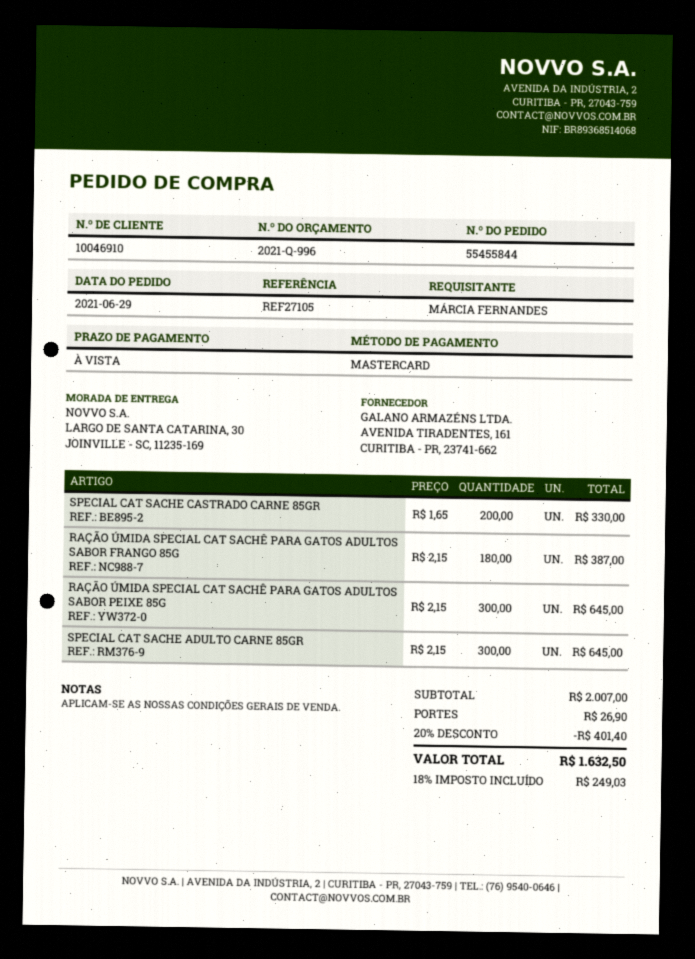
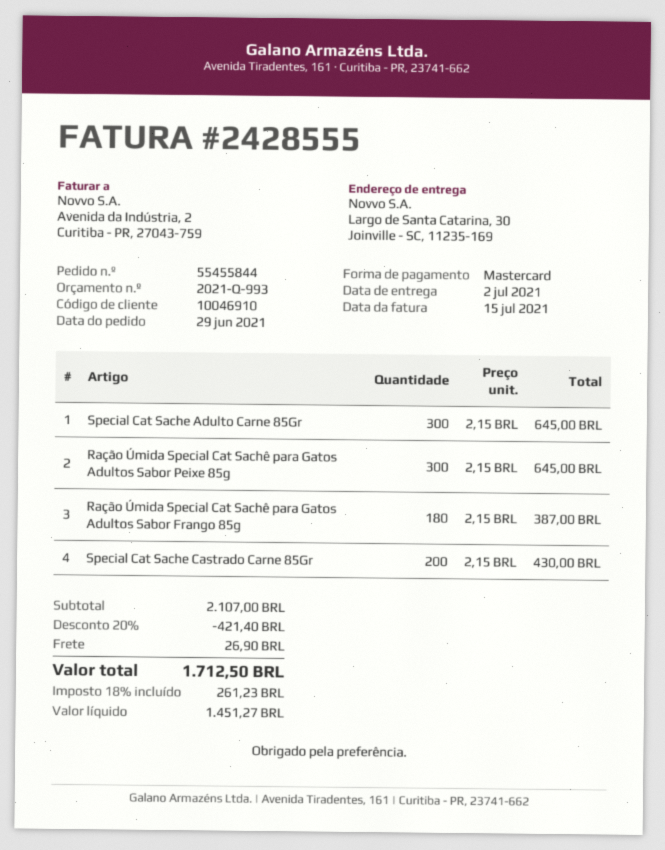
quote number: 2021-Q-996 -> 2021-Q-993
SPECIAL CAT SACHE CASTRADO CARNE 85GR: 200 x 1.65 = 330.00 -> 200 x 2.15 = 430.00
subtotal: 2007.00 -> 2107.00
discount: 20% = 401.40 -> 20% = 421.40
tax: 18% = 249.03 -> 18% = 261.23
total: 1632.50 -> 1712.50

